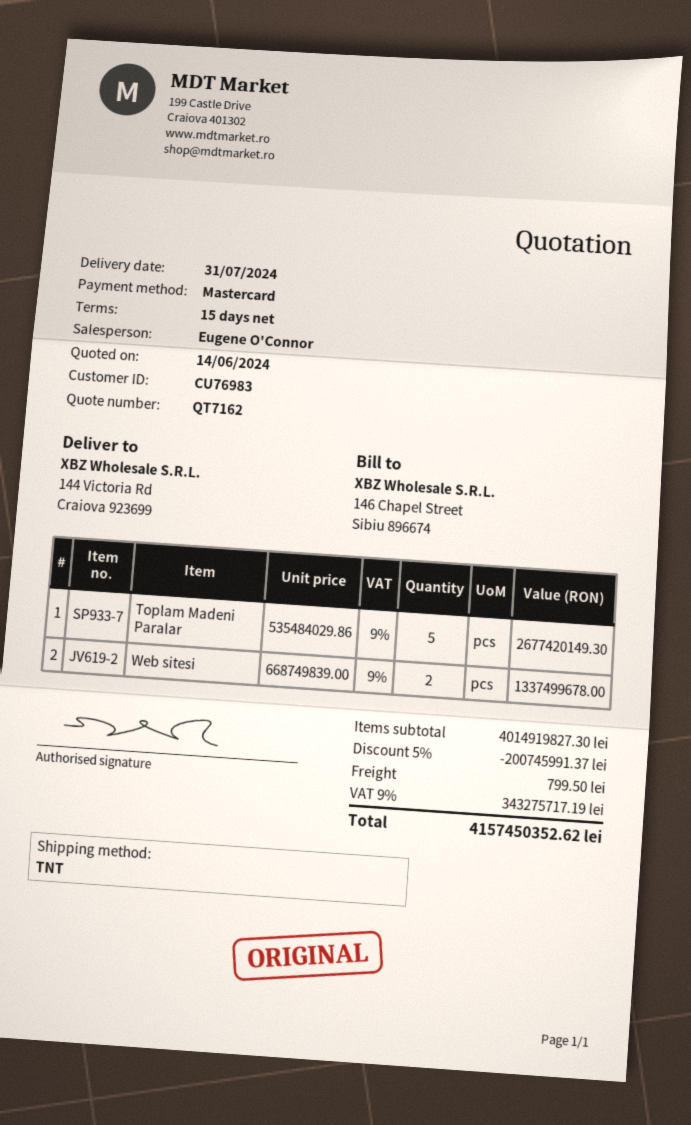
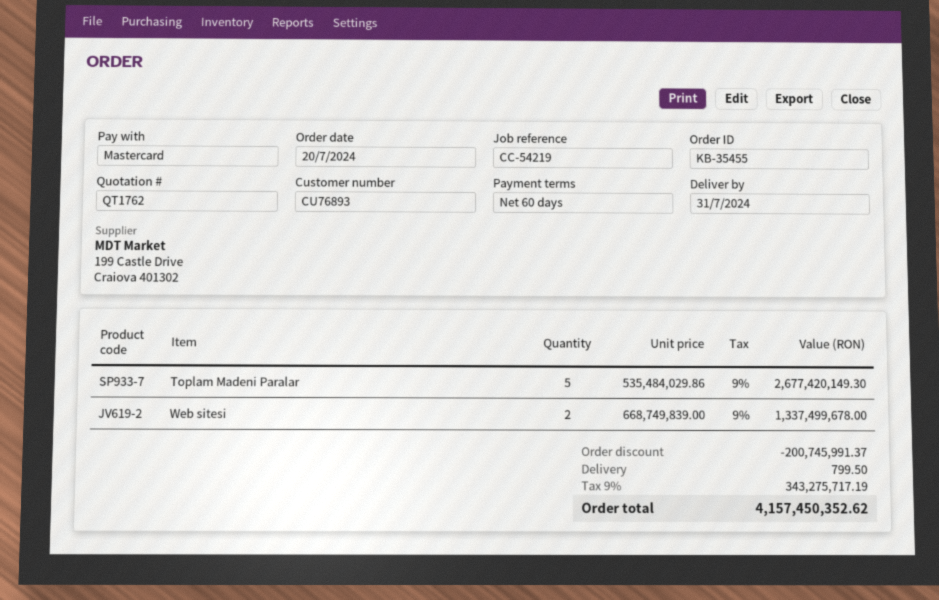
quote number: QT7162 -> QT1762
payment terms: 15 days -> 60 days
customer number: CU76983 -> CU76893

